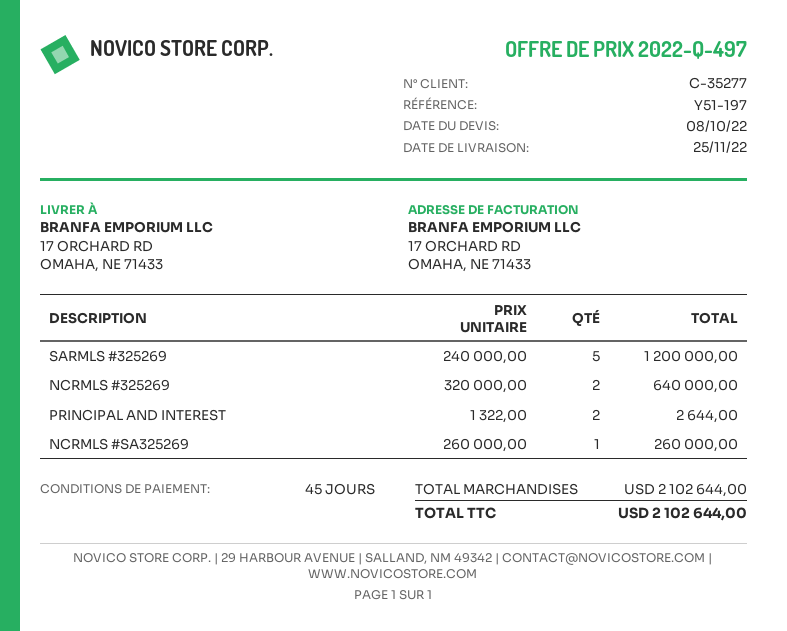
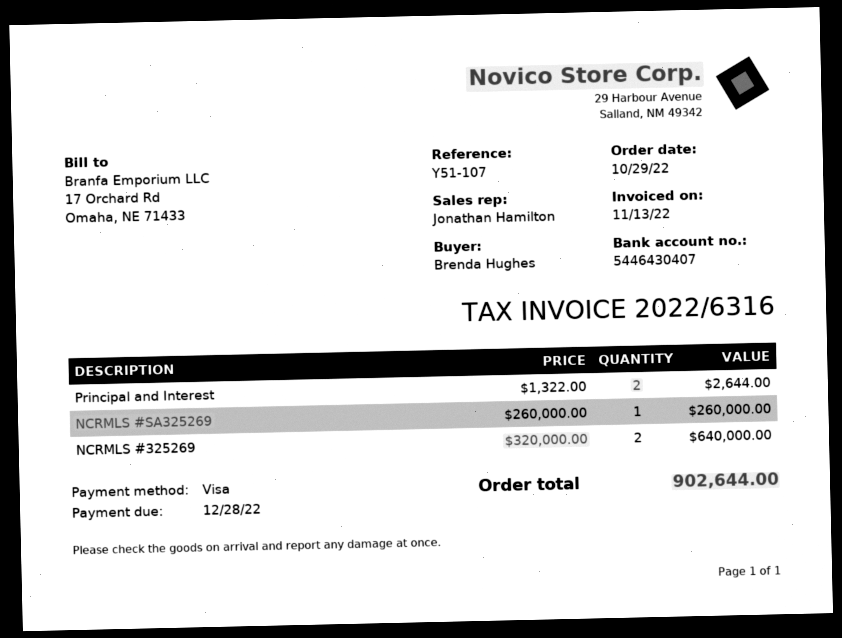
reference: Y51-197 -> Y51-107
SARMLS #325269: 5 x 240000.00 = 1200000.00 -> none
total: 2102644.00 -> 902644.00

